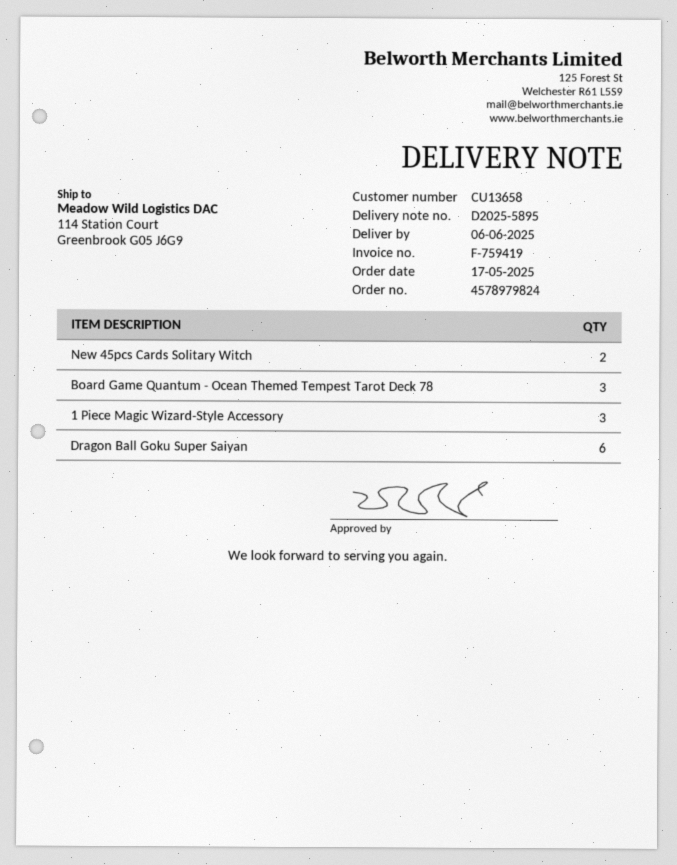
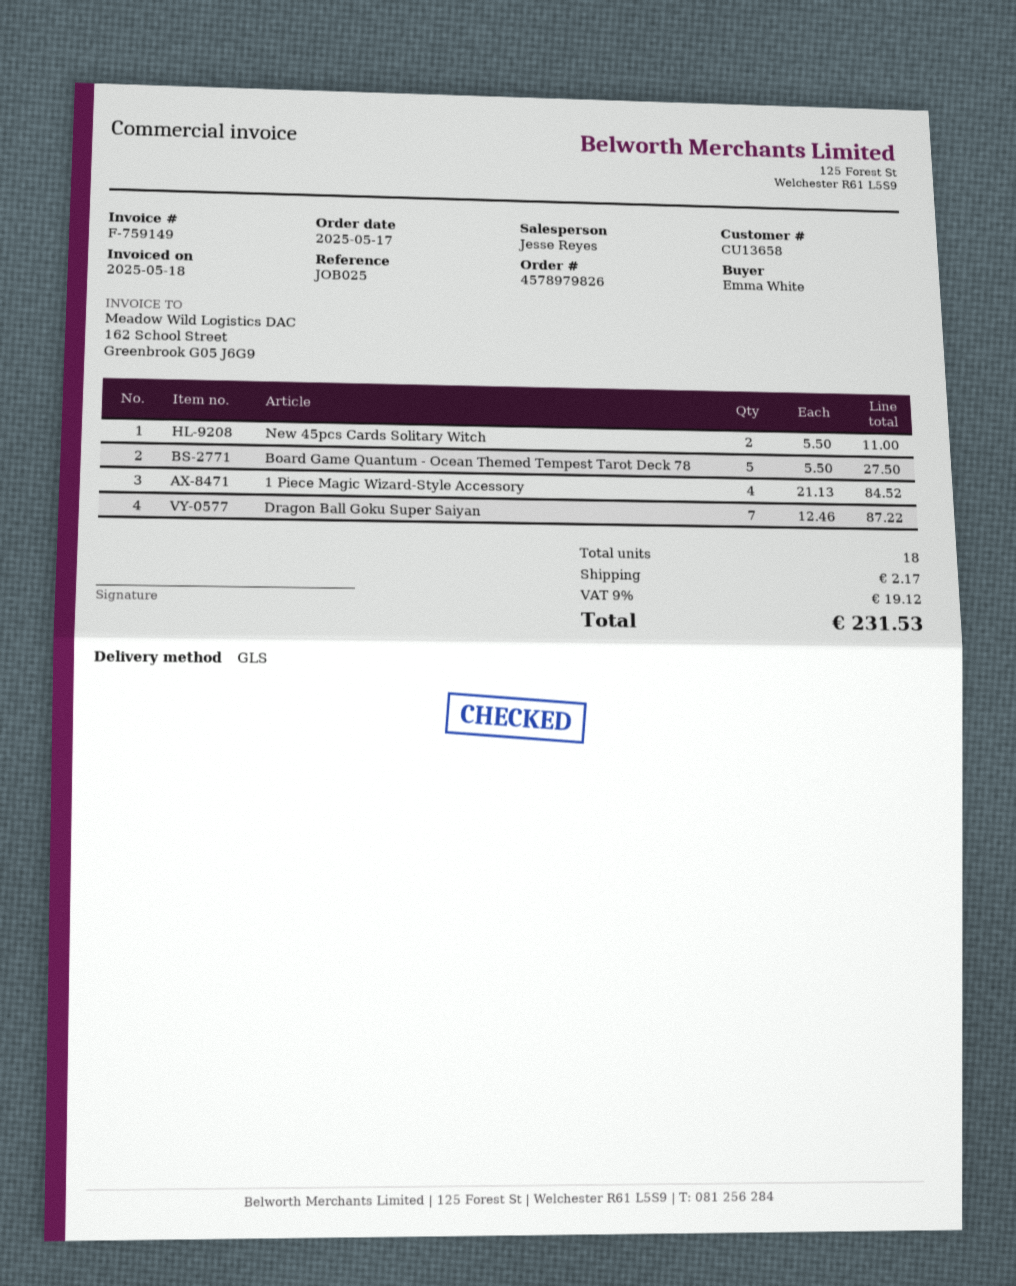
order number: 4578979824 -> 4578979826
invoice number: F-759419 -> F-759149
Board Game Quantum - Ocean Themed Tempest Tarot Deck 78: 3 -> 5
1 Piece Magic Wizard-Style Accessory: 3 -> 4
Dragon Ball Goku Super Saiyan: 6 -> 7

